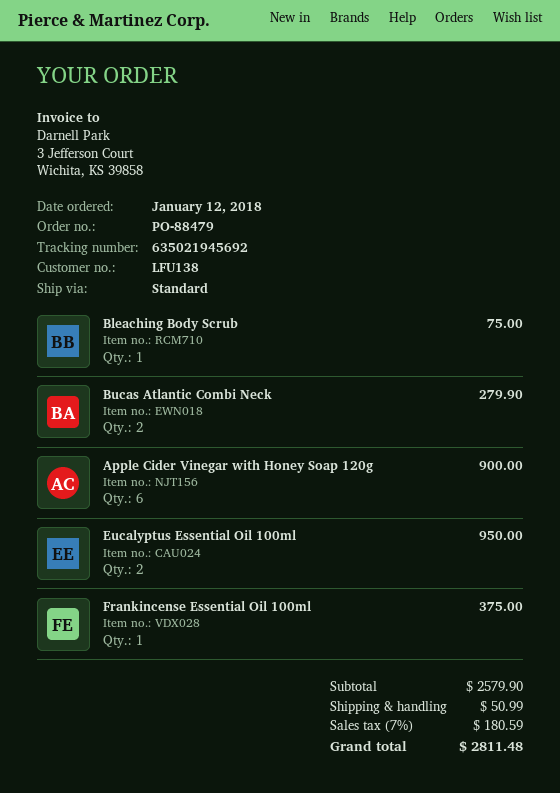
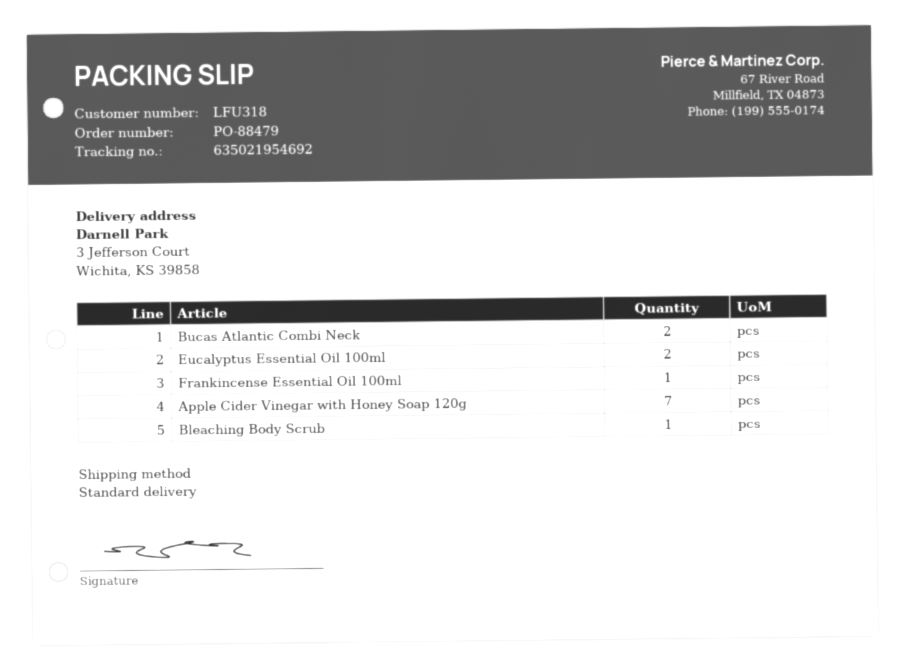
customer number: LFU138 -> LFU318
tracking number: 635021945692 -> 635021954692
Apple Cider Vinegar with Honey Soap 120g: 6 -> 7

